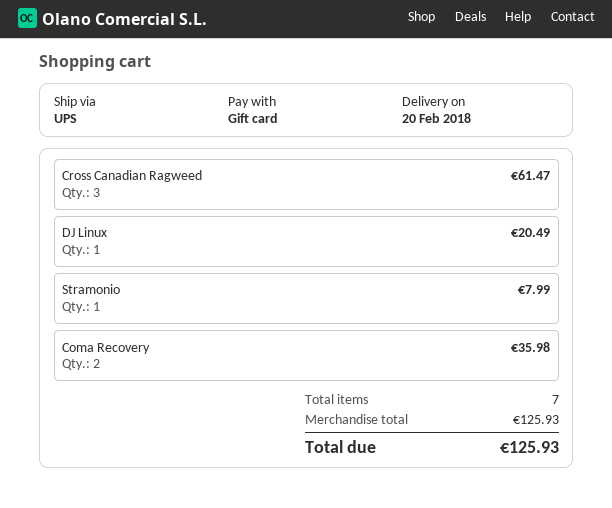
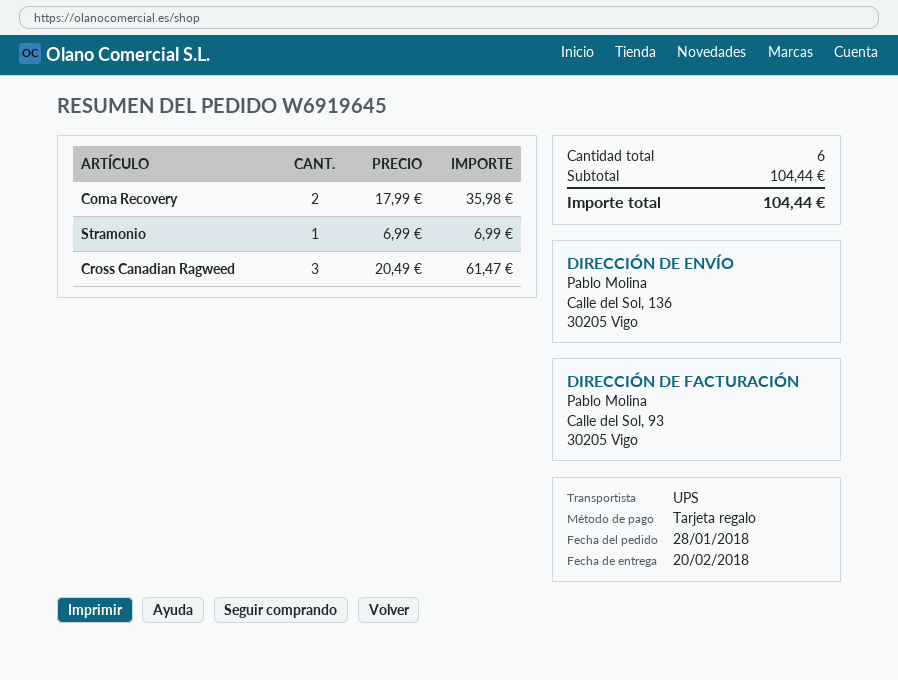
DJ Linux: 1 for 20.49 -> none
Stramonio: 1 for 7.99 -> 1 for 6.99
total quantity: 7 -> 6
subtotal: 125.93 -> 104.44
total: 125.93 -> 104.44

